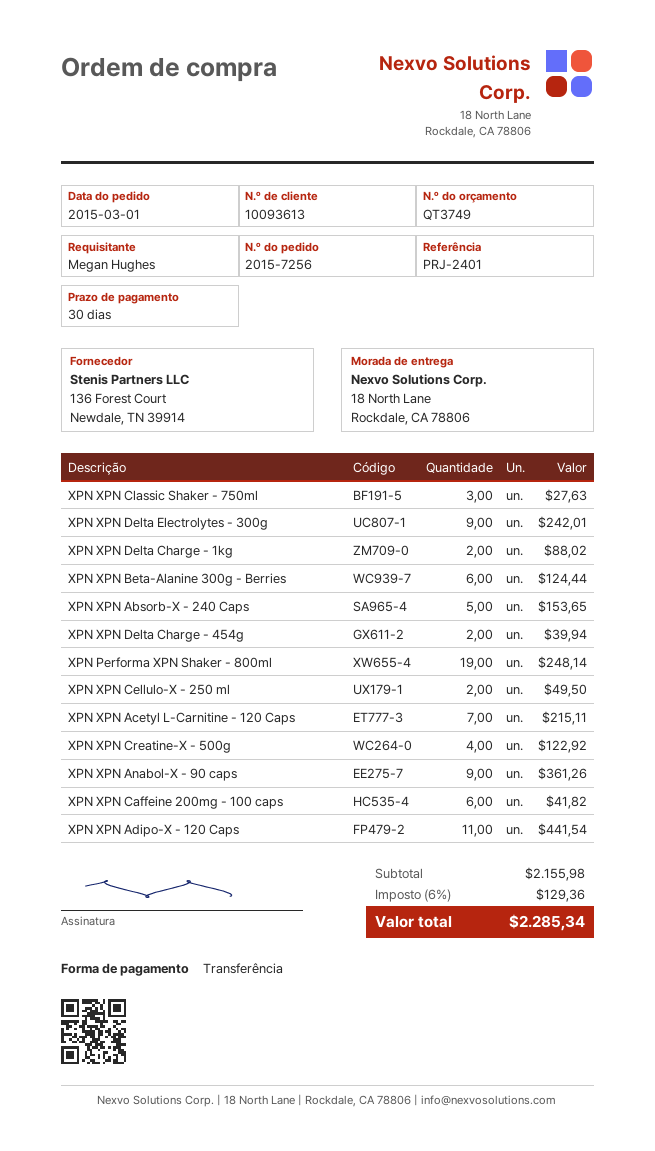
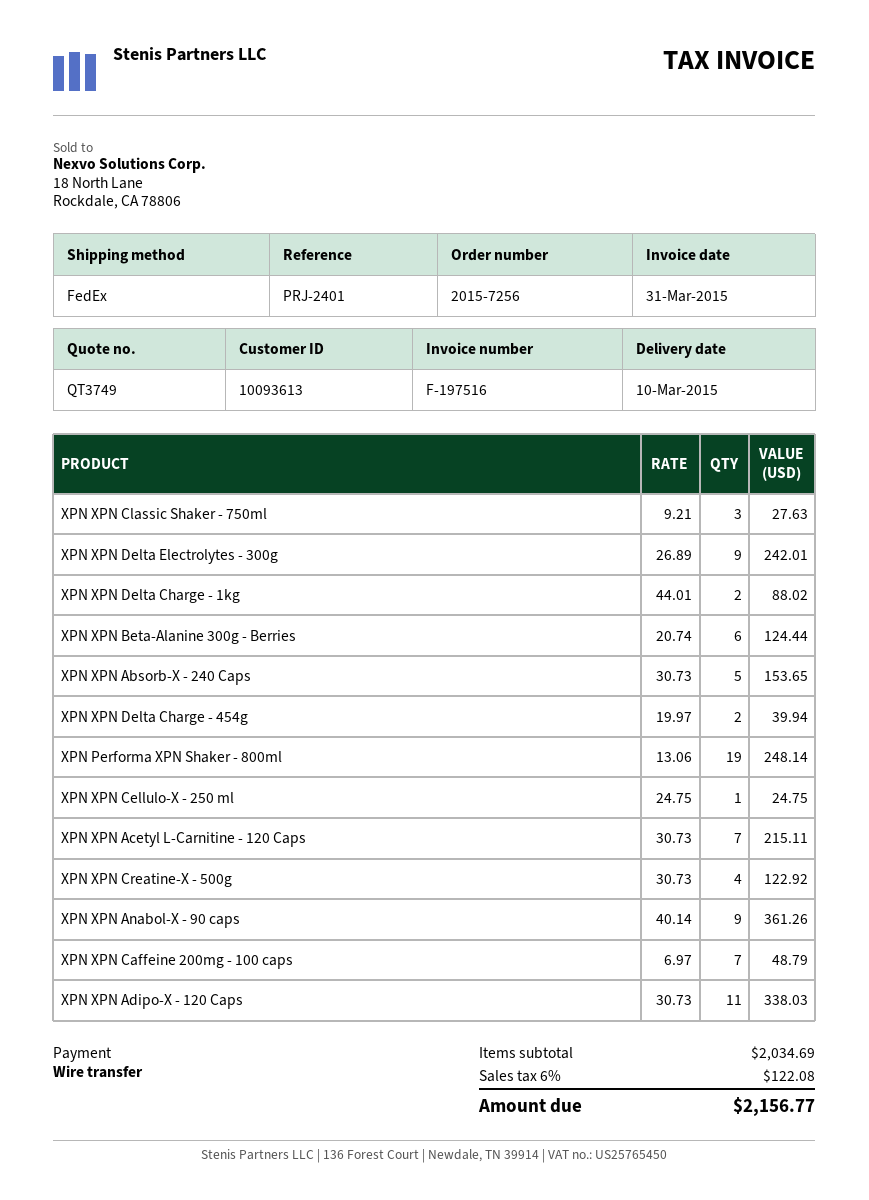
XPN XPN Cellulo-X - 250 ml: 2 for 49.50 -> 1 for 24.75
XPN XPN Caffeine 200mg - 100 caps: 6 for 41.82 -> 7 for 48.79
XPN XPN Adipo-X - 120 Caps: 11 for 441.54 -> 11 for 338.03
subtotal: 2155.98 -> 2034.69
tax: 6% = 129.36 -> 6% = 122.08
total: 2285.34 -> 2156.77

